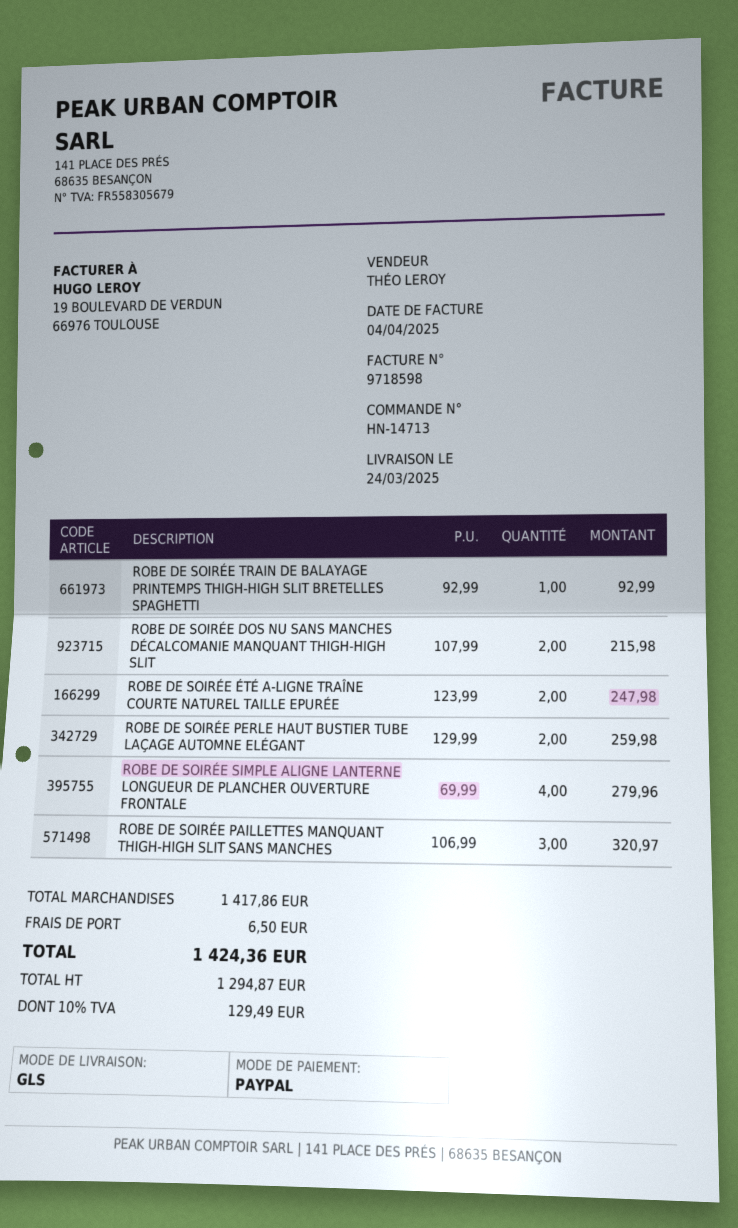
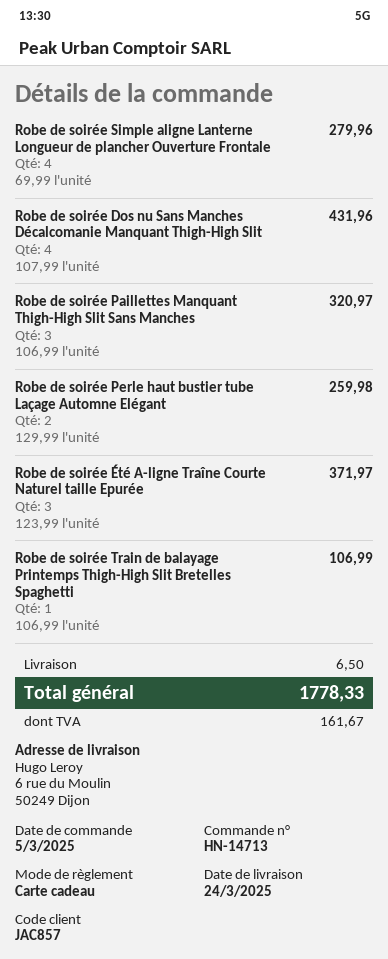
payment method: PayPal -> gift card
ROBE DE SOIRÉE TRAIN DE BALAYAGE PRINTEMPS THIGH-HIGH SLIT BRETELLES SPAGHETTI: 1 x 92.99 = 92.99 -> 1 x 106.99 = 106.99
ROBE DE SOIRÉE DOS NU SANS MANCHES DÉCALCOMANIE MANQUANT THIGH-HIGH SLIT: 2 x 107.99 = 215.98 -> 4 x 107.99 = 431.96
ROBE DE SOIRÉE ÉTÉ A-LIGNE TRAÎNE COURTE NATUREL TAILLE EPURÉE: 2 x 123.99 = 247.98 -> 3 x 123.99 = 371.97
tax: 129.49 -> 161.67
total: 1424.36 -> 1778.33

